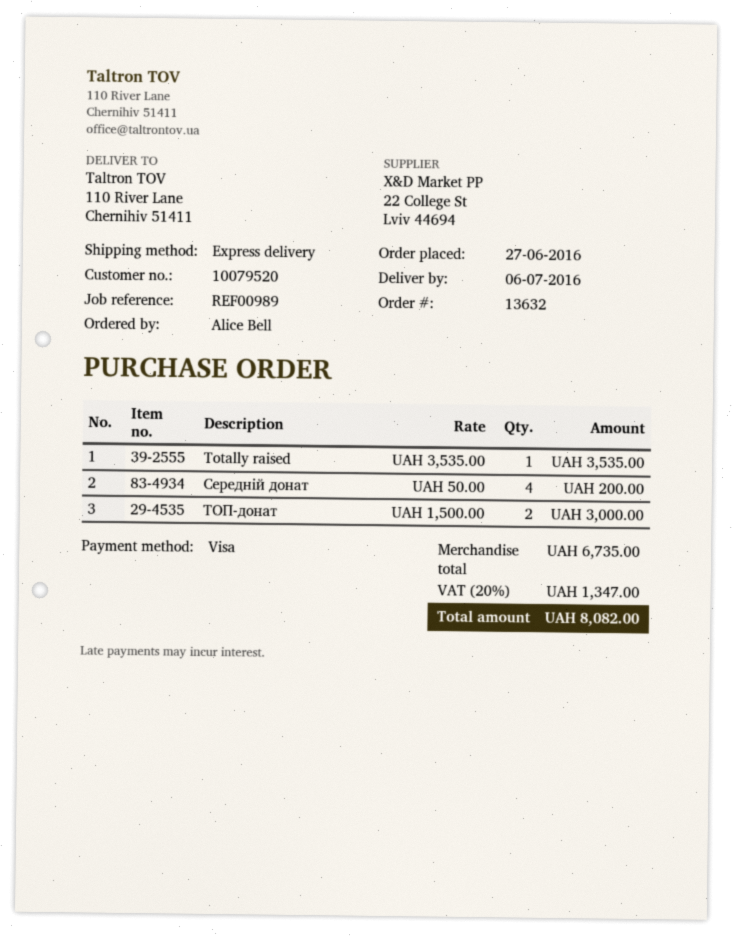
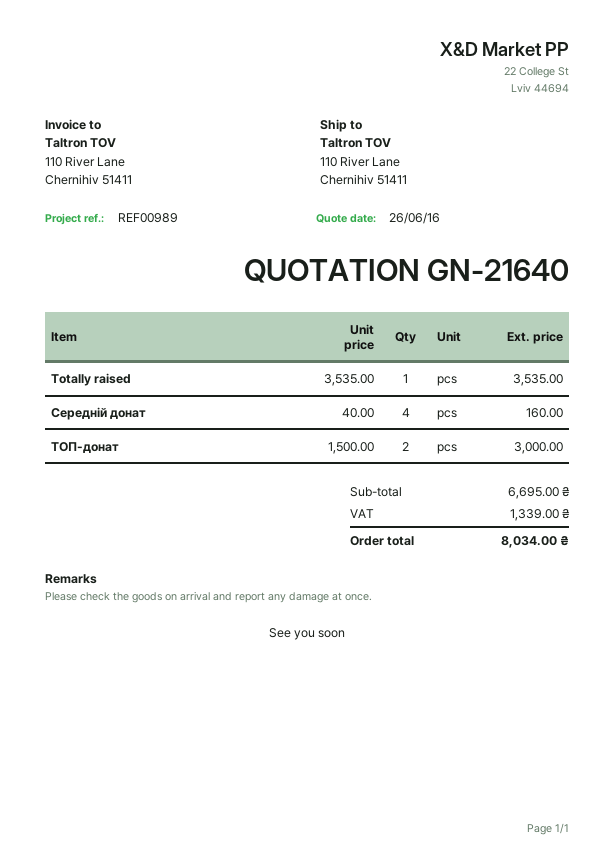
Середній донат: 4 x 50.00 = 200.00 -> 4 x 40.00 = 160.00
subtotal: 6735.00 -> 6695.00
tax: 1347.00 -> 1339.00
total: 8082.00 -> 8034.00

